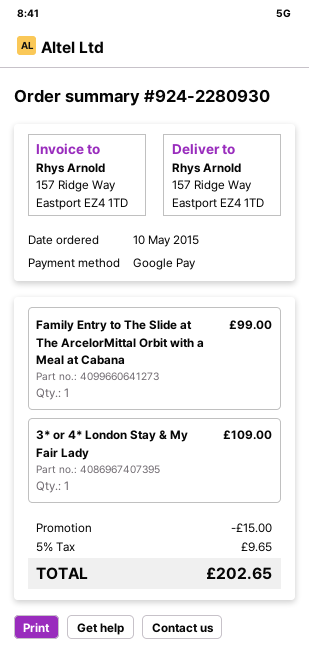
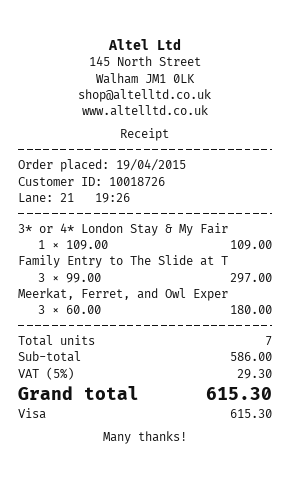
order date: 2015-05-10 -> 2015-04-19
payment method: Google Pay -> Visa
Family Entry to The Slide at The ArcelorMittal Orbit with a Meal at Cabana: 1 for 99.00 -> 3 for 297.00
Meerkat, Ferret, and Owl Exper: none -> 3 for 180.00
discount: 15.00 -> none
tax: 5% = 9.65 -> 5% = 29.30
total: 202.65 -> 615.30

